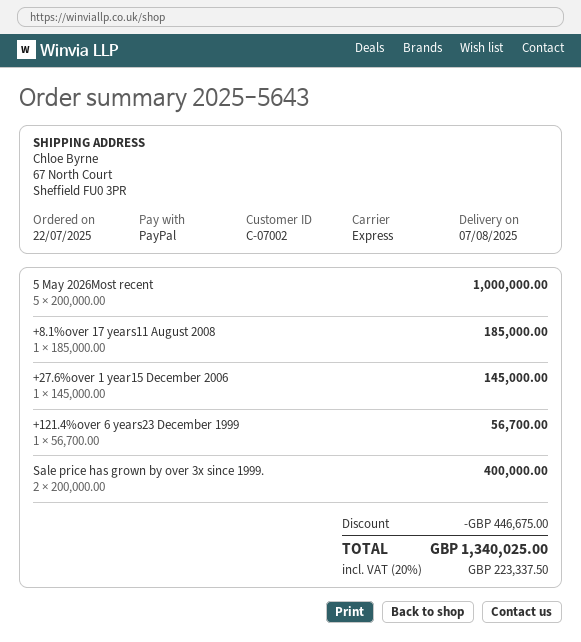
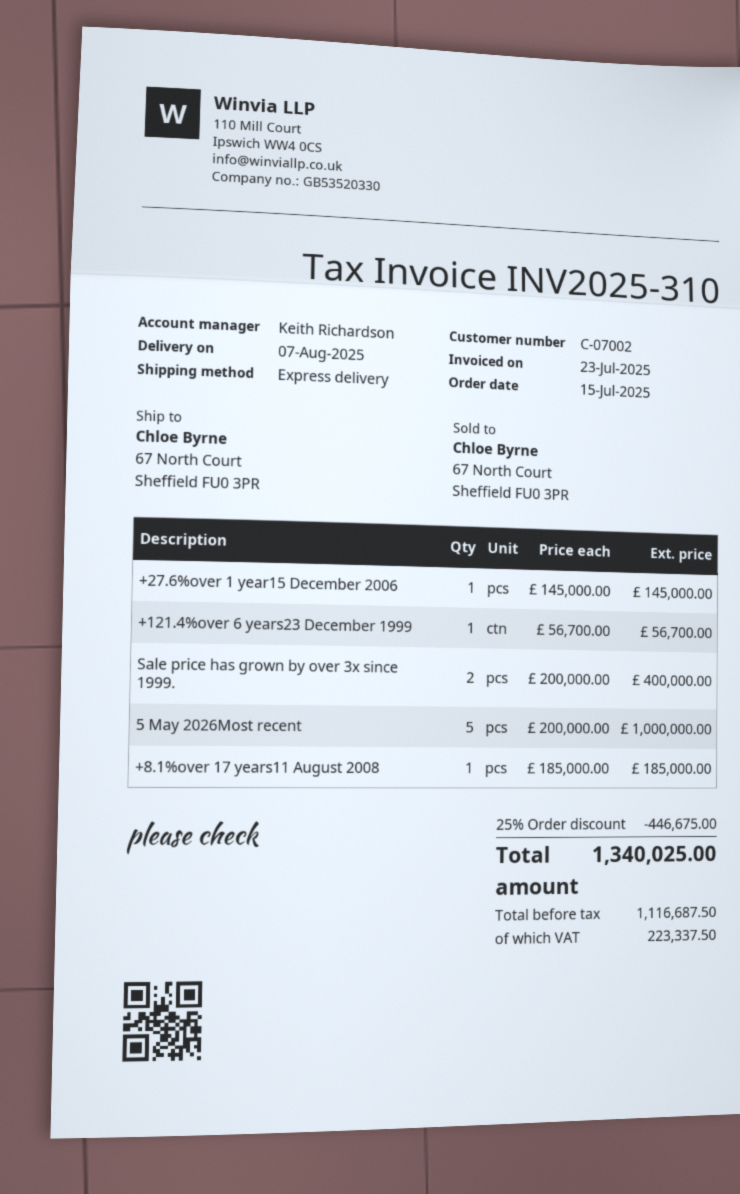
order date: 2025-07-22 -> 2025-07-15

